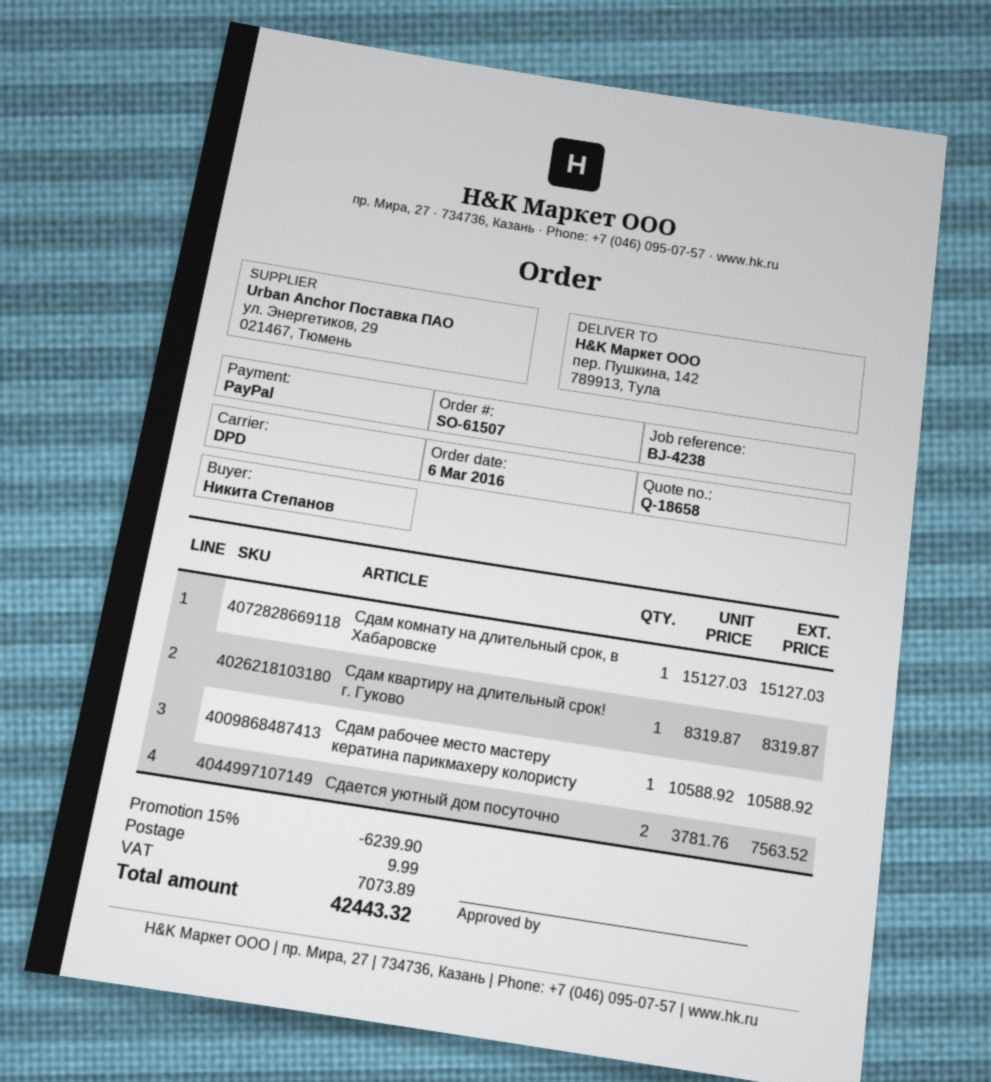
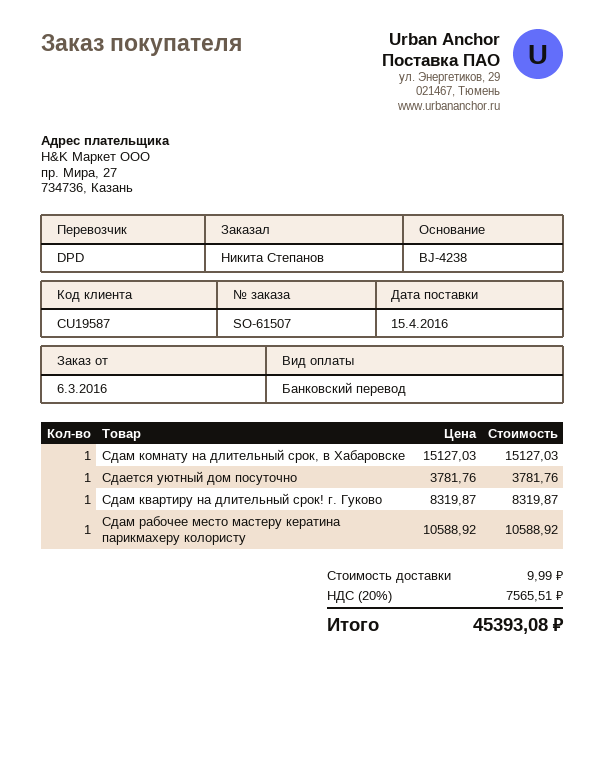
payment method: PayPal -> bank transfer
Сдается уютный дом посуточно: 2 x 3781.76 = 7563.52 -> 1 x 3781.76 = 3781.76
discount: 15% = 6239.90 -> none
tax: 7073.89 -> 7565.51
total: 42443.32 -> 45393.08

